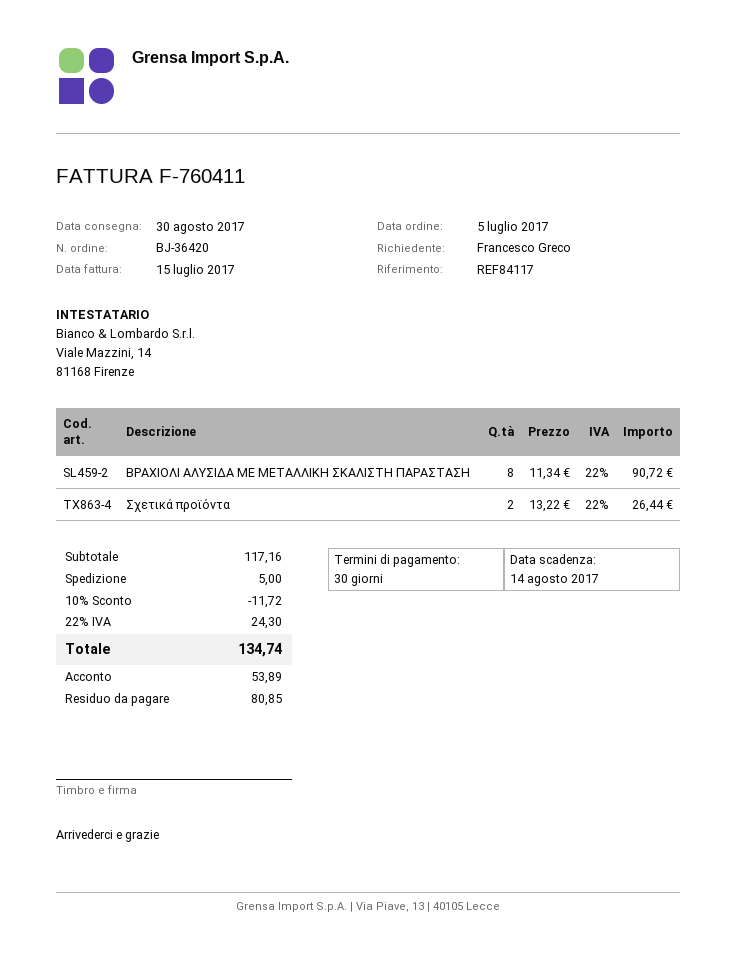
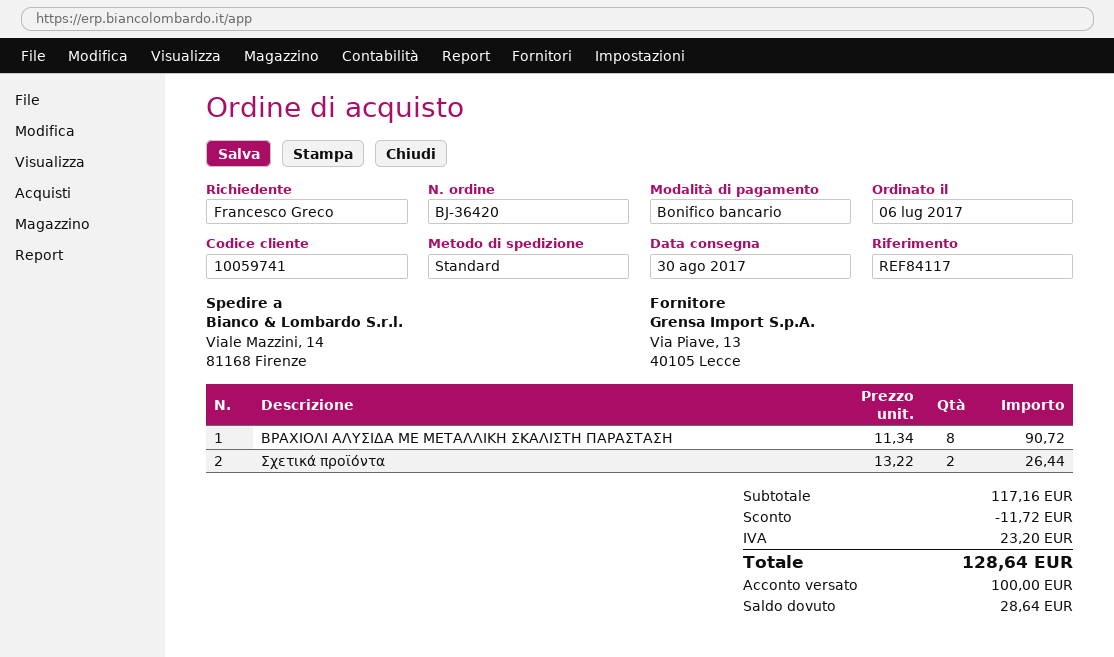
order date: 2017-07-05 -> 2017-07-06
shipping: 5.00 -> none
tax: 24.30 -> 23.20
total: 134.74 -> 128.64
deposit: 53.89 -> 100.00
balance: 80.85 -> 28.64

